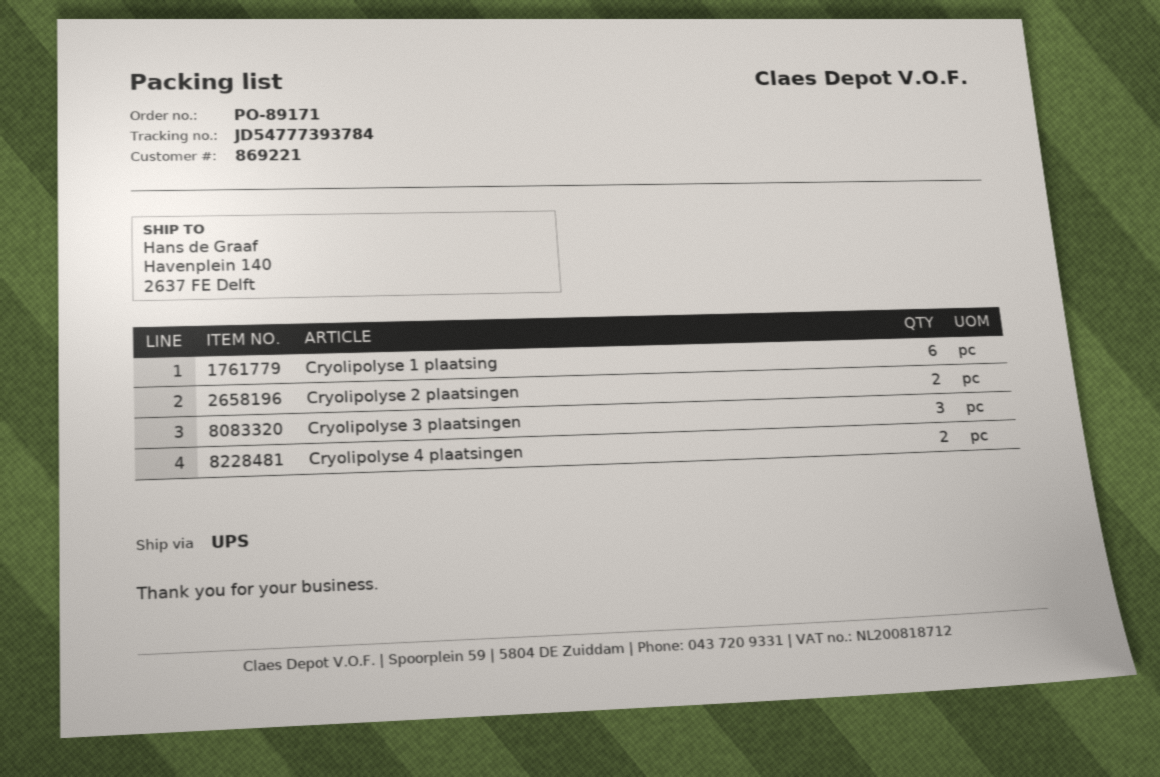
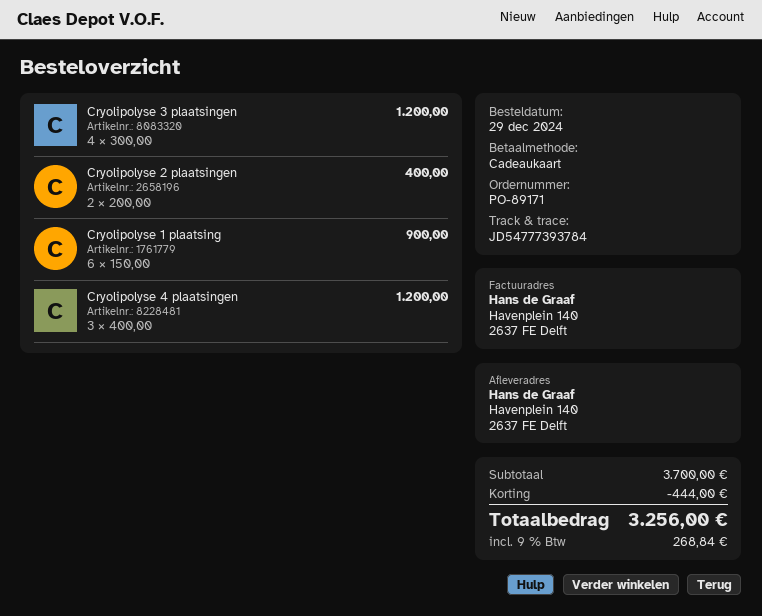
Cryolipolyse 3 plaatsingen: 3 -> 4
Cryolipolyse 4 plaatsingen: 2 -> 3

